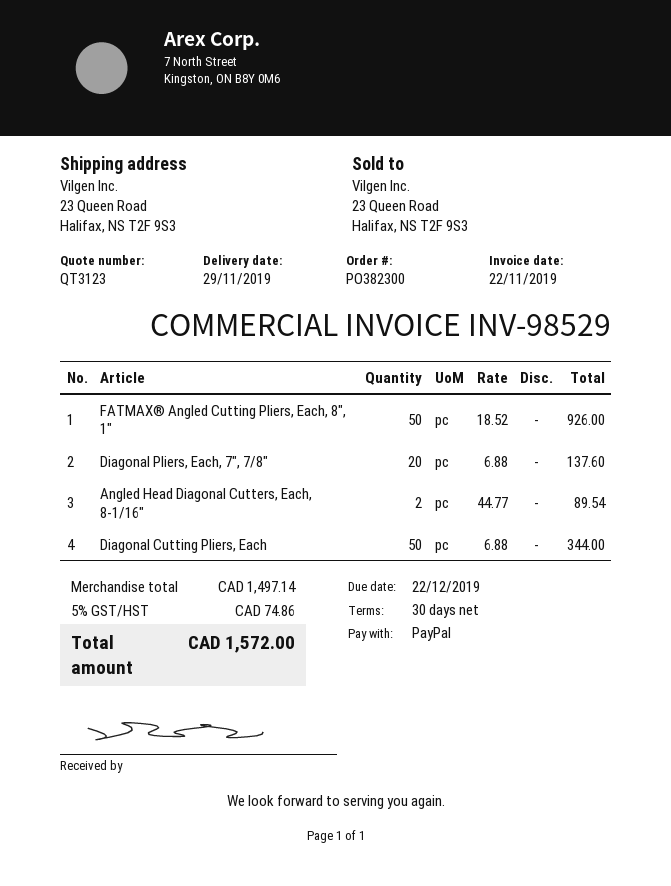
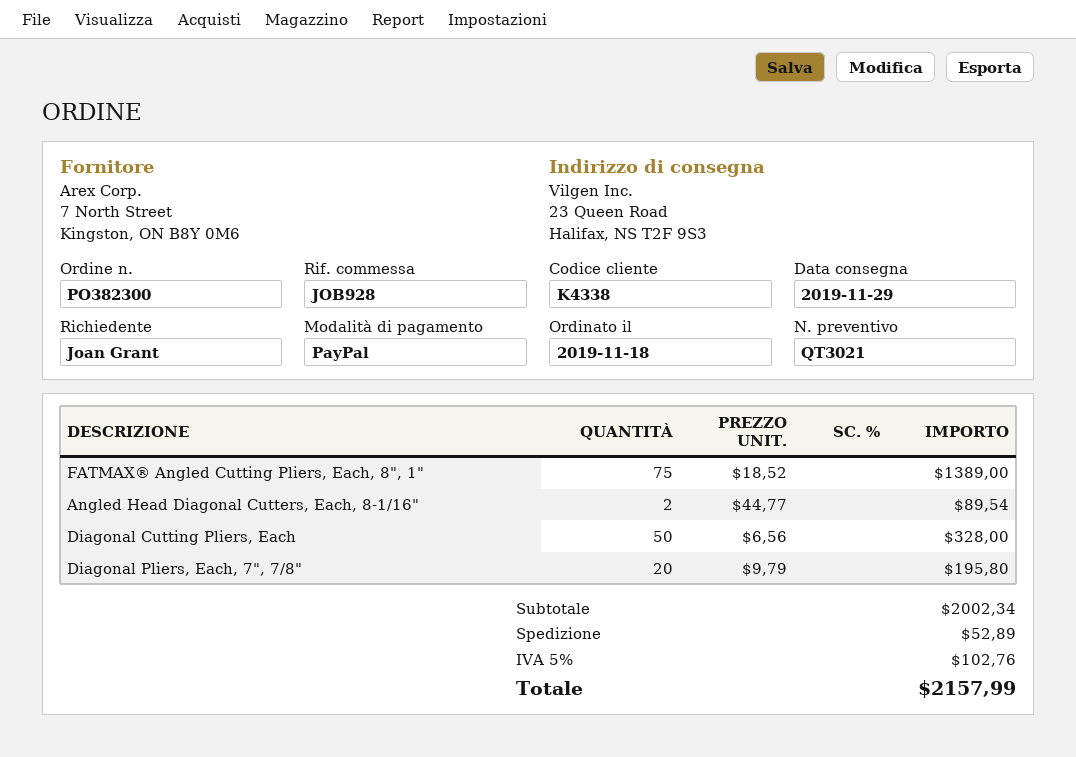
quote number: QT3123 -> QT3021
FATMAX® Angled Cutting Pliers, Each, 8", 1": 50 x 18.52 = 926.00 -> 75 x 18.52 = 1389.00
Diagonal Pliers, Each, 7", 7/8": 20 x 6.88 = 137.60 -> 20 x 9.79 = 195.80
Diagonal Cutting Pliers, Each: 50 x 6.88 = 344.00 -> 50 x 6.56 = 328.00
subtotal: 1497.14 -> 2002.34
shipping: none -> 52.89
tax: 5% = 74.86 -> 5% = 102.76
total: 1572.00 -> 2157.99

